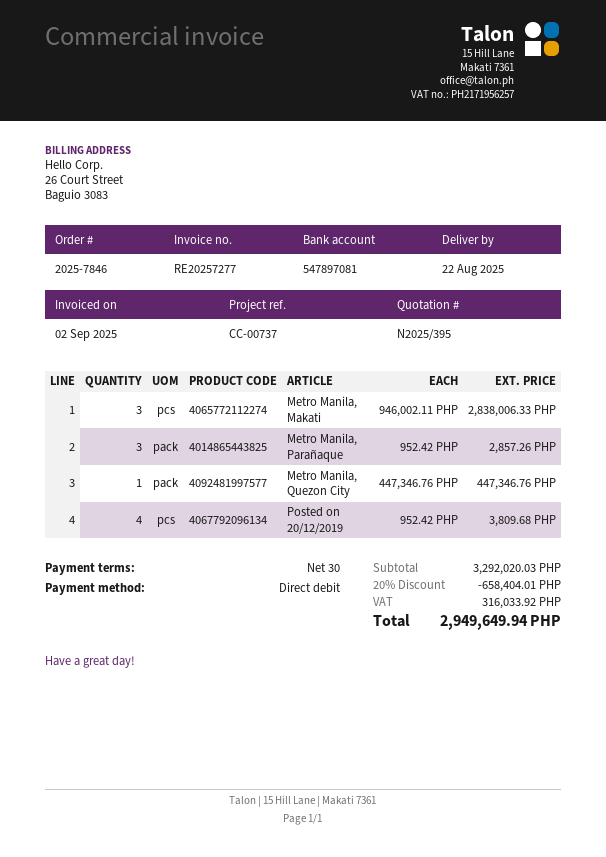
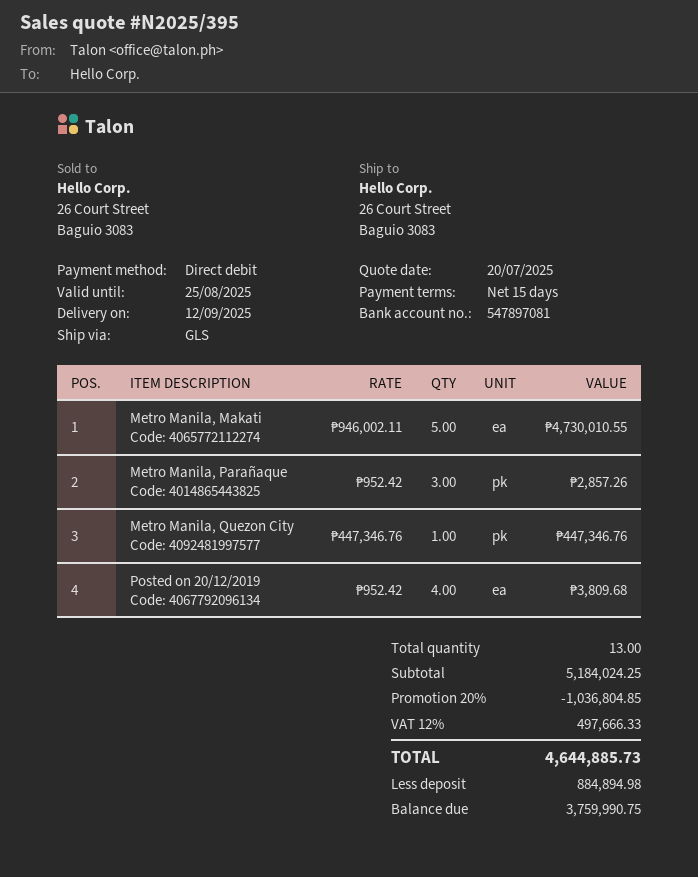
delivery date: 2025-08-22 -> 2025-09-12
payment terms: 30 days -> 15 days
Metro Manila, Makati: 3 x 946002.11 = 2838006.33 -> 5 x 946002.11 = 4730010.55
subtotal: 3292020.03 -> 5184024.25
discount: 20% = 658404.01 -> 20% = 1036804.85
tax: 316033.92 -> 497666.33
total: 2949649.94 -> 4644885.73

